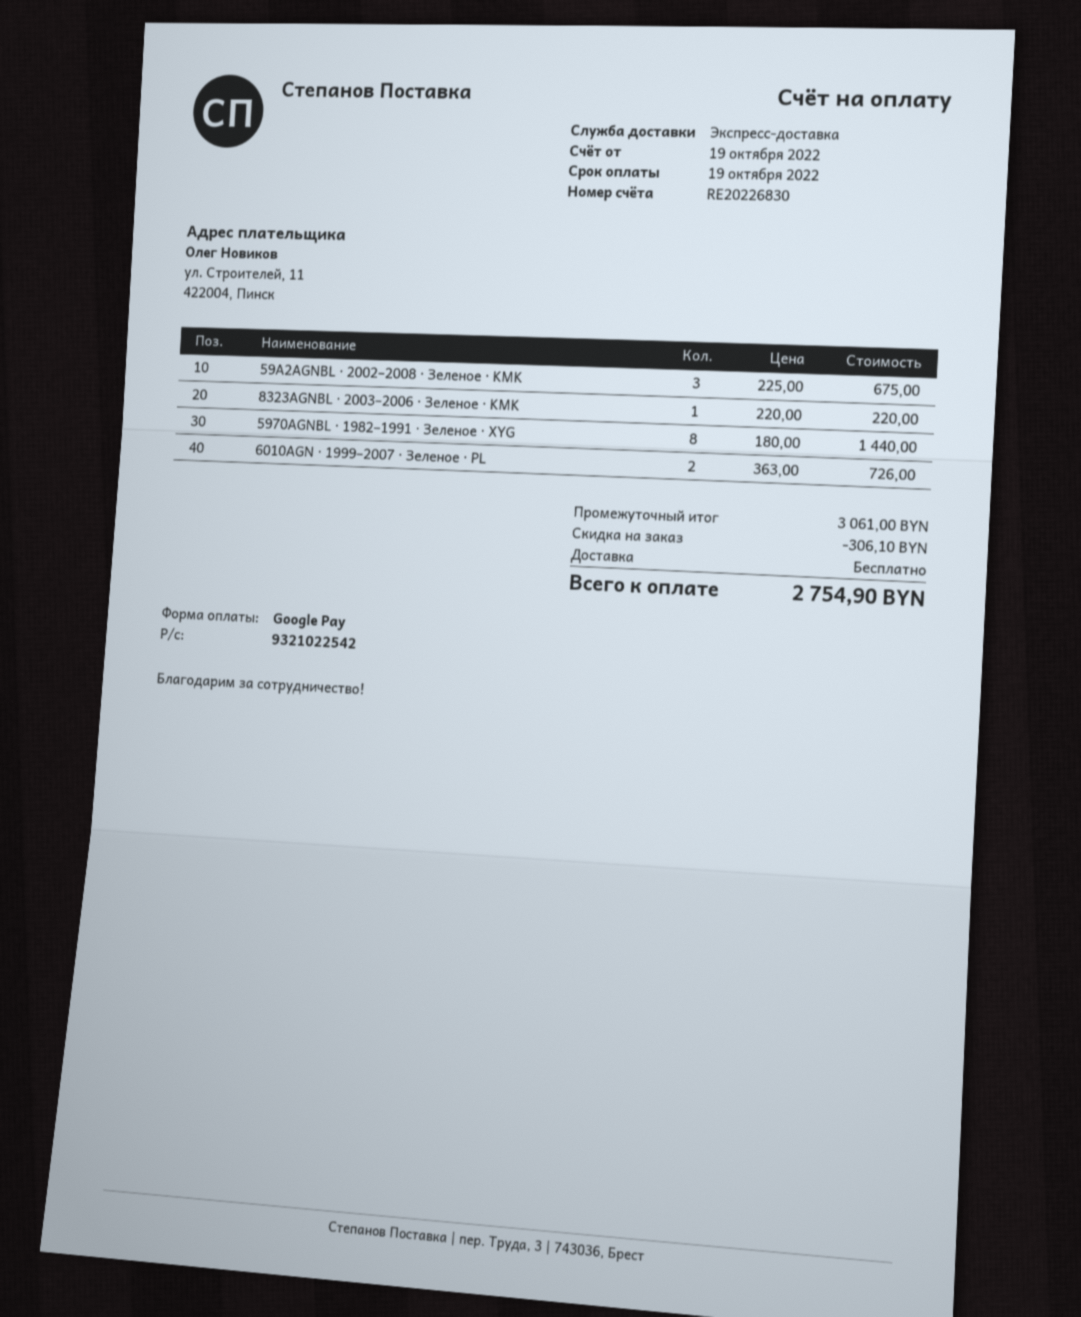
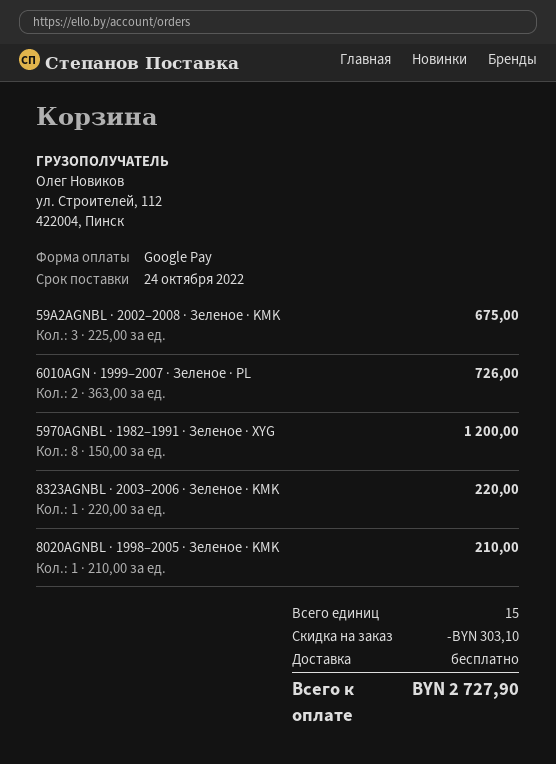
5970AGNBL · 1982–1991 · Зеленое · XYG: 8 x 180.00 = 1440.00 -> 8 x 150.00 = 1200.00
8020AGNBL · 1998–2005 · Зеленое · KMK: none -> 1 x 210.00 = 210.00
discount: 306.10 -> 303.10
total: 2754.90 -> 2727.90

